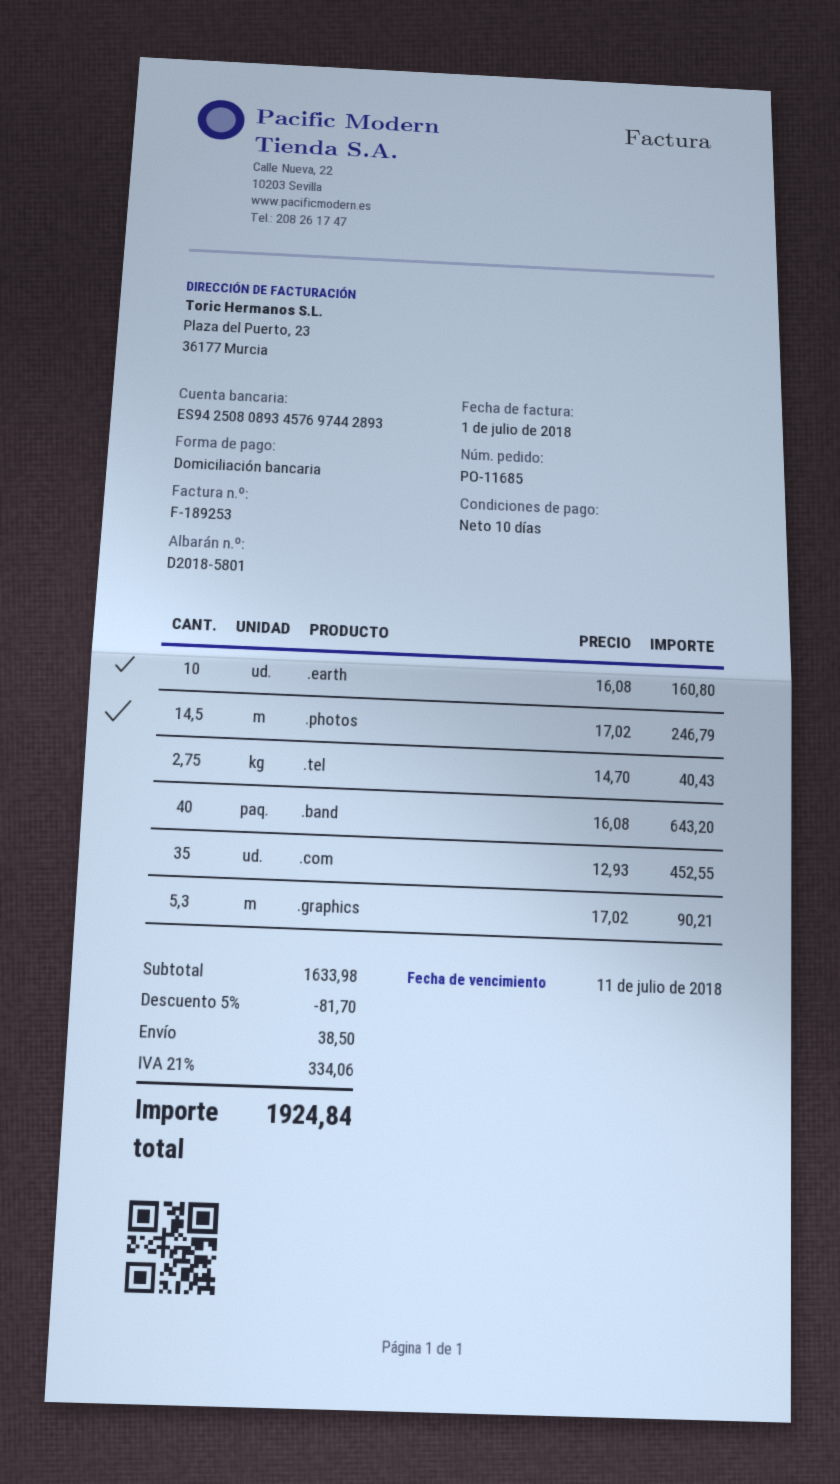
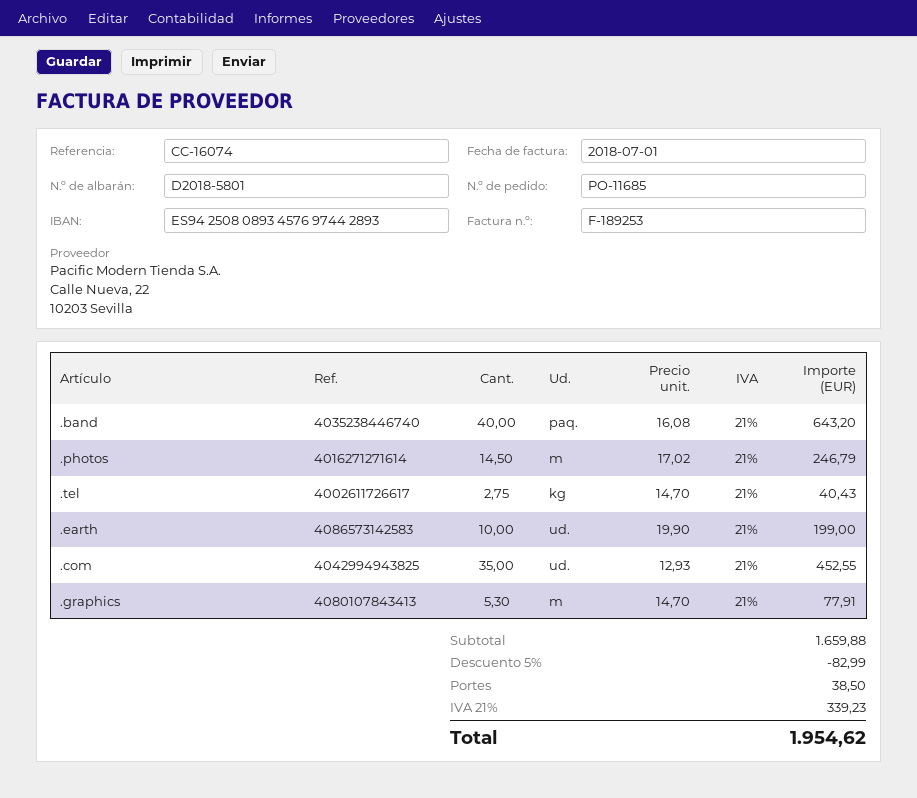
.earth: 10 x 16.08 = 160.80 -> 10 x 19.90 = 199.00
.graphics: 5.3 x 17.02 = 90.21 -> 5.3 x 14.70 = 77.91
subtotal: 1633.98 -> 1659.88
discount: 5% = 81.70 -> 5% = 82.99
tax: 21% = 334.06 -> 21% = 339.23
total: 1924.84 -> 1954.62

